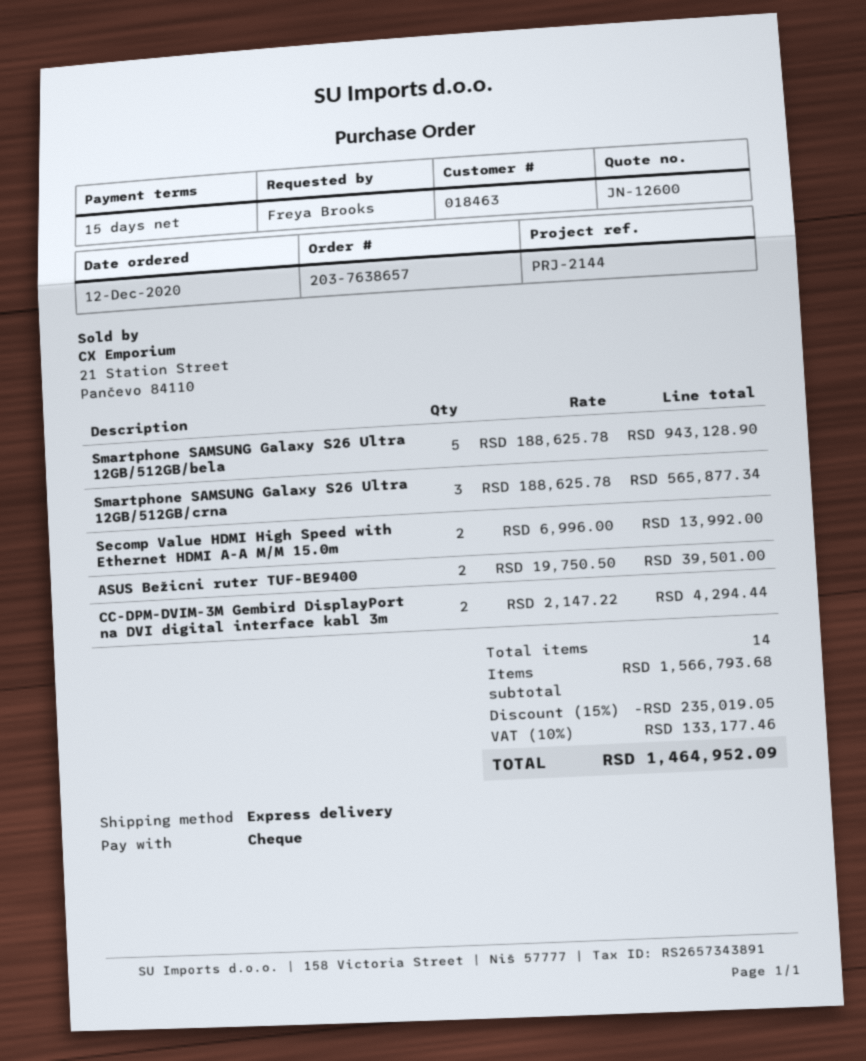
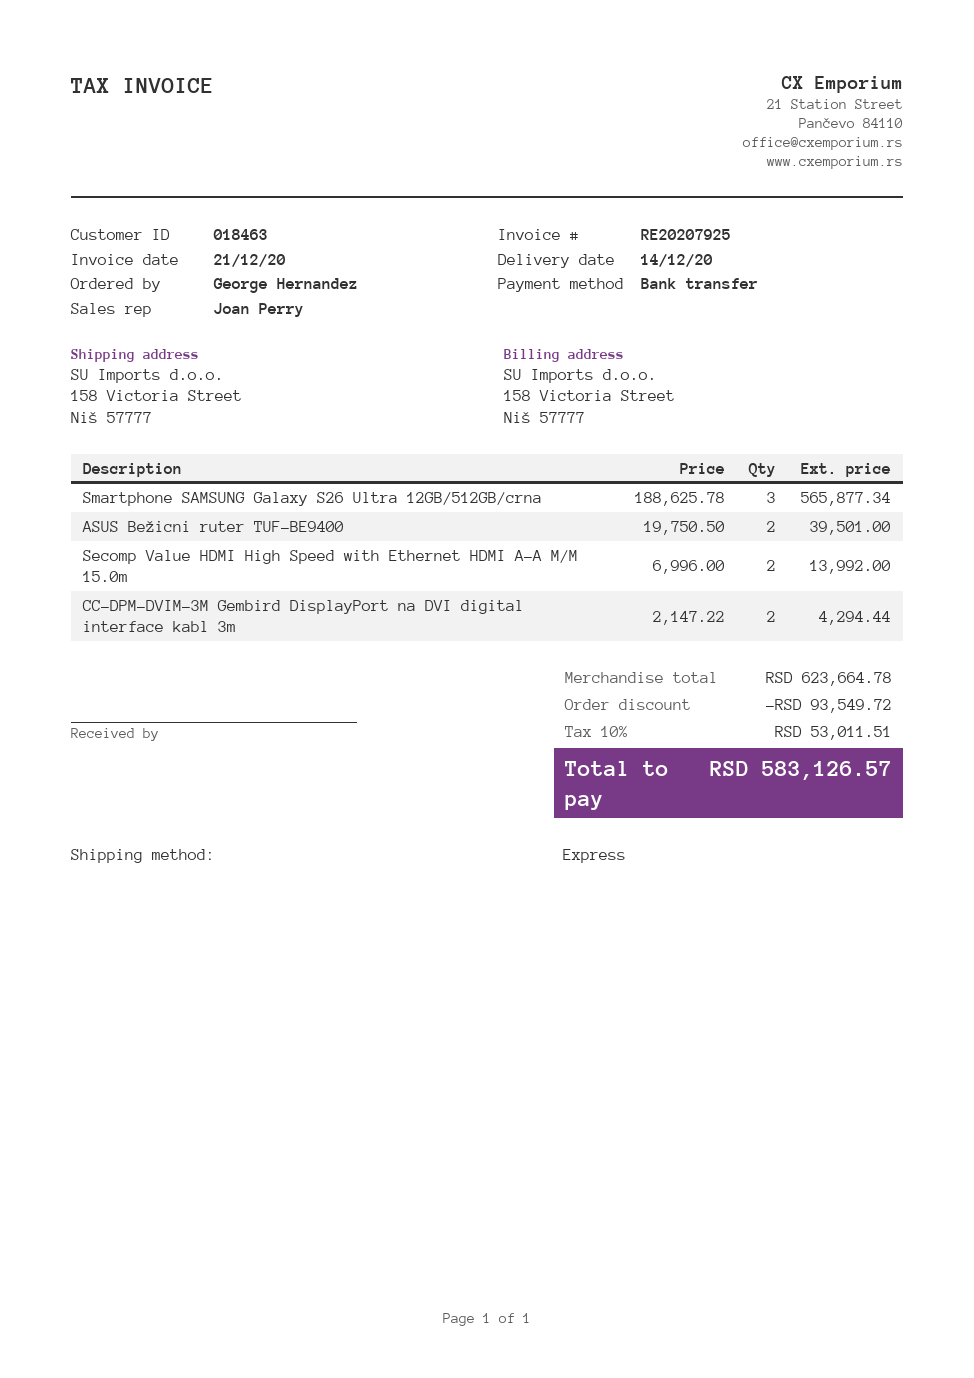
ordered by: Freya Brooks -> George Hernandez
payment method: cheque -> bank transfer
Smartphone SAMSUNG Galaxy S26 Ultra 12GB/512GB/bela: 5 x 188625.78 = 943128.90 -> none
subtotal: 1566793.68 -> 623664.78
discount: 235019.05 -> 93549.72
tax: 10% = 133177.46 -> 10% = 53011.51
total: 1464952.09 -> 583126.57

